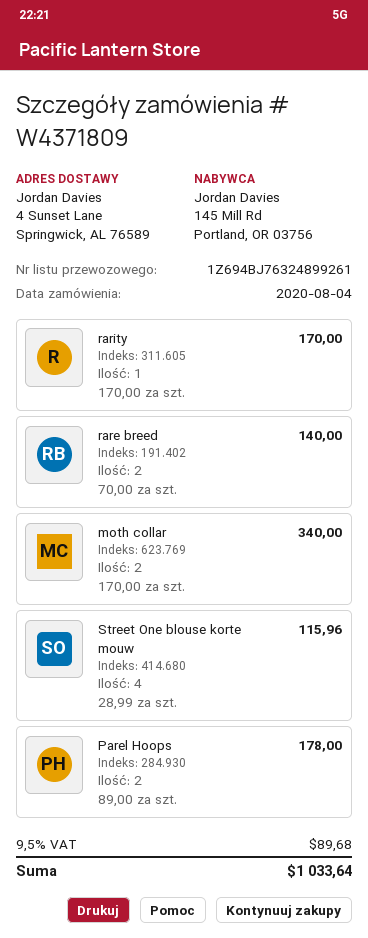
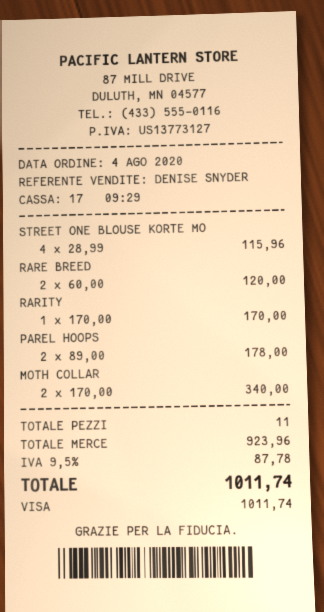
rare breed: 2 x 70.00 = 140.00 -> 2 x 60.00 = 120.00
tax: 9.5% = 89.68 -> 9.5% = 87.78
total: 1033.64 -> 1011.74

